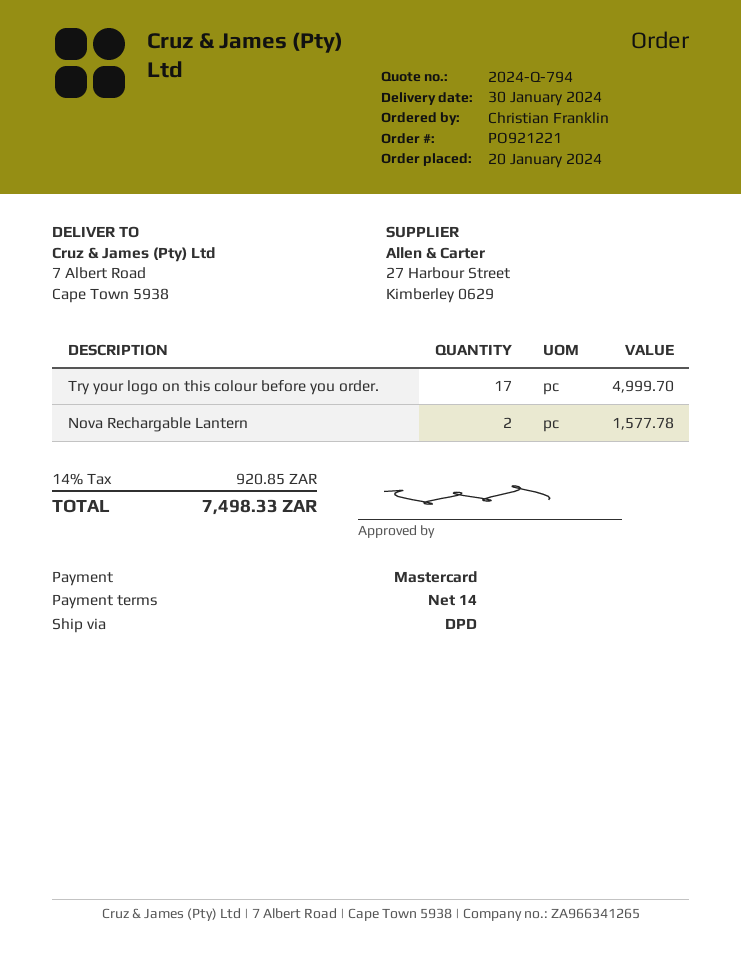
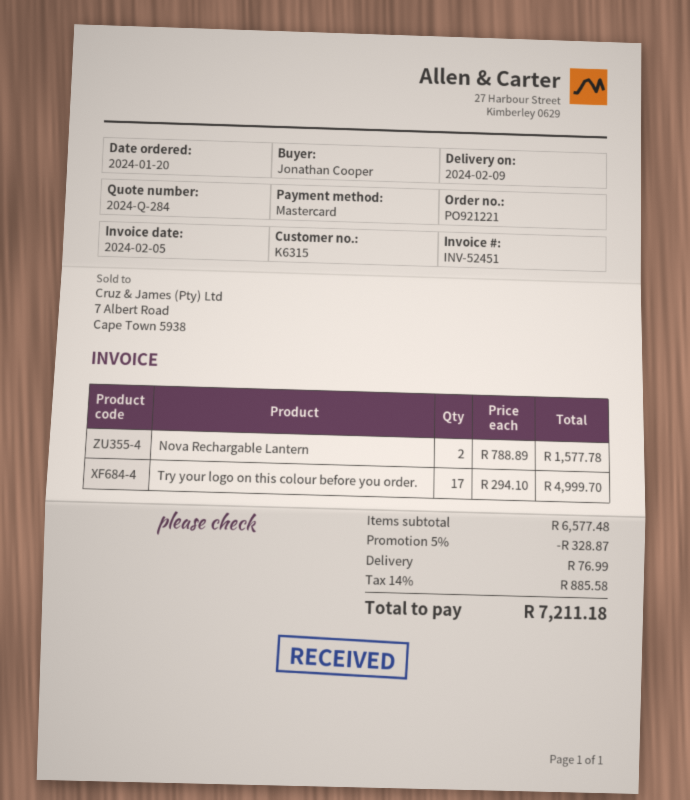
quote number: 2024-Q-794 -> 2024-Q-284
delivery date: 2024-01-30 -> 2024-02-09
ordered by: Christian Franklin -> Jonathan Cooper
discount: none -> 5% = 328.87
shipping: none -> 76.99
tax: 14% = 920.85 -> 14% = 885.58
total: 7498.33 -> 7211.18

